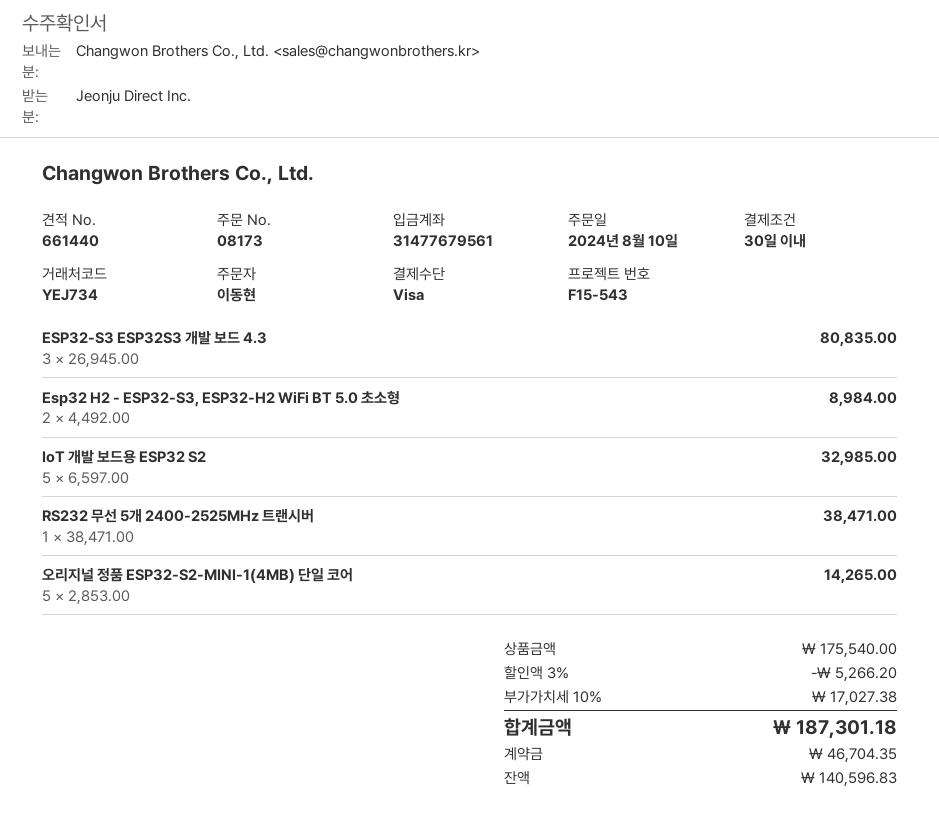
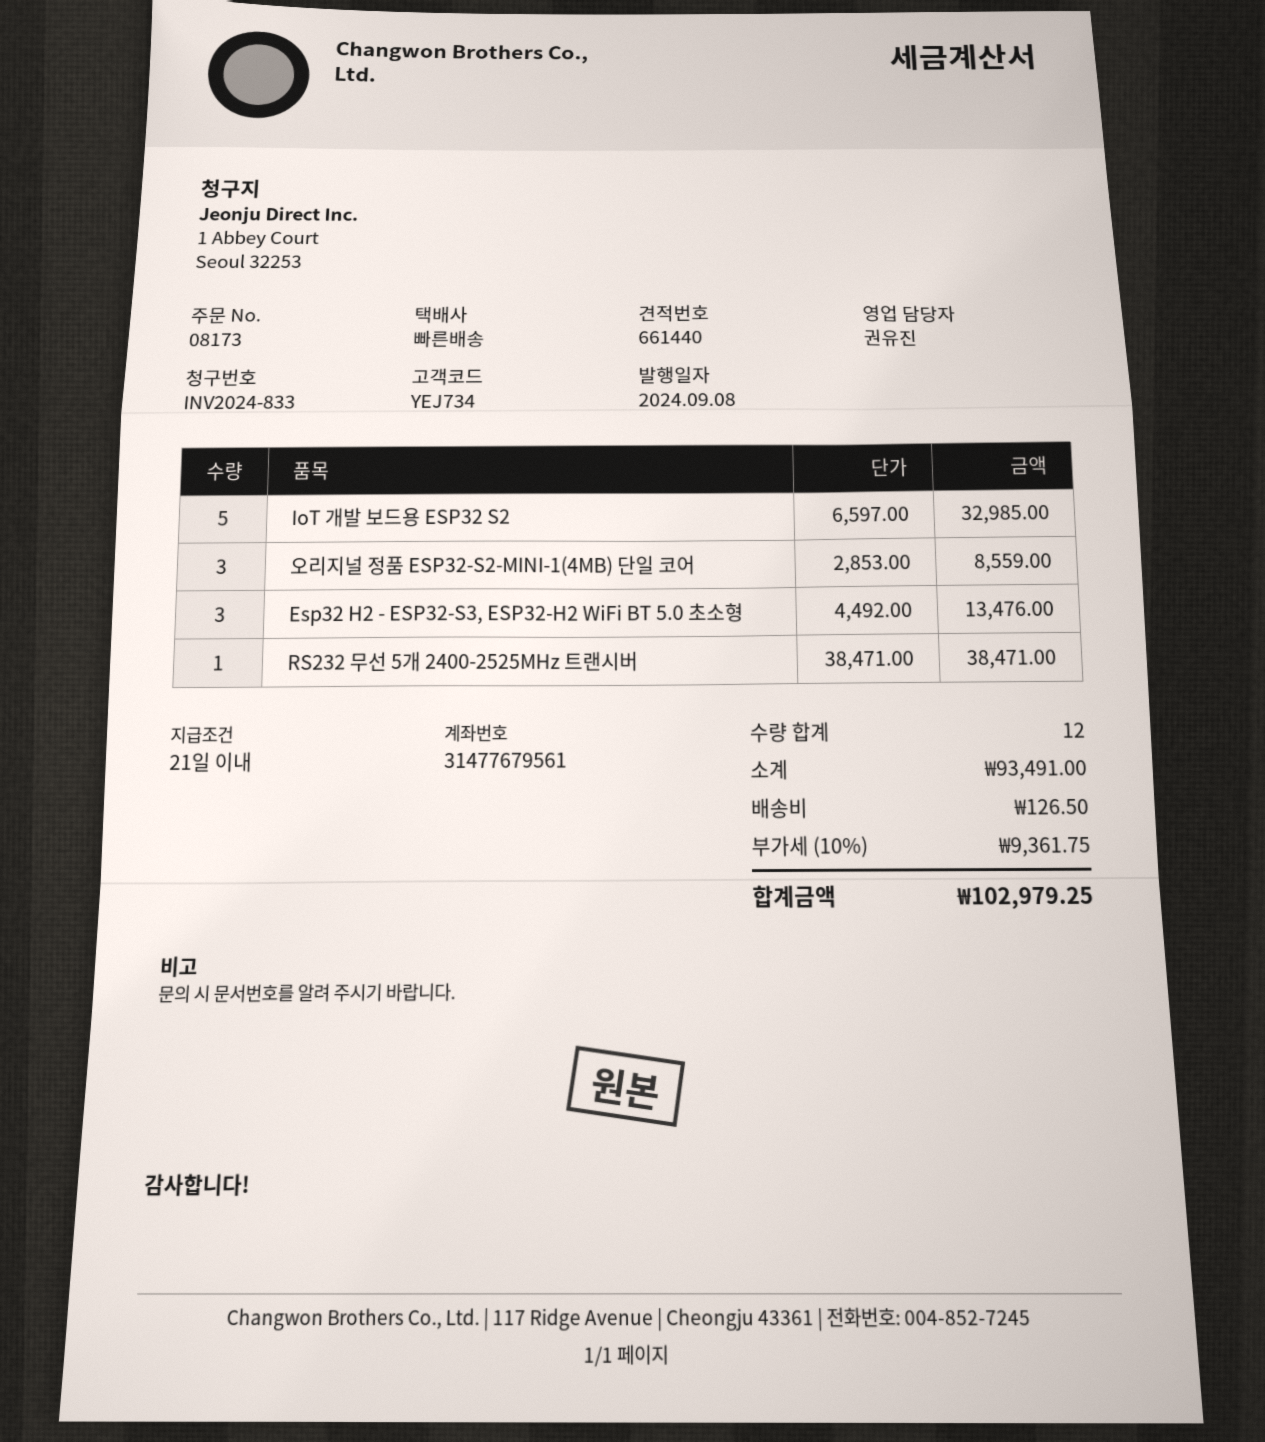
payment terms: 30 days -> 21 days
ESP32-S3 ESP32S3 개발 보드 4.3: 3 x 26945.00 = 80835.00 -> none
Esp32 H2 - ESP32-S3, ESP32-H2 WiFi BT 5.0 초소형: 2 x 4492.00 = 8984.00 -> 3 x 4492.00 = 13476.00
오리지널 정품 ESP32-S2-MINI-1(4MB) 단일 코어: 5 x 2853.00 = 14265.00 -> 3 x 2853.00 = 8559.00
subtotal: 175540.00 -> 93491.00
discount: 3% = 5266.20 -> none
shipping: none -> 126.50
tax: 10% = 17027.38 -> 10% = 9361.75
total: 187301.18 -> 102979.25

